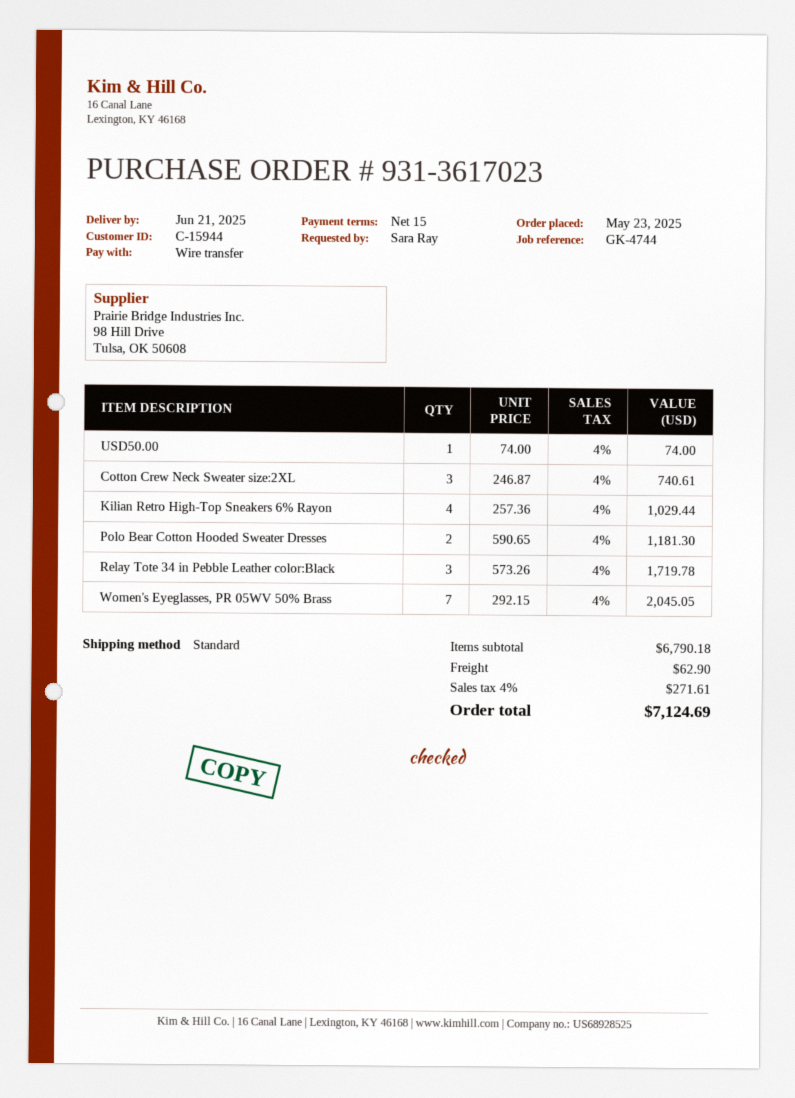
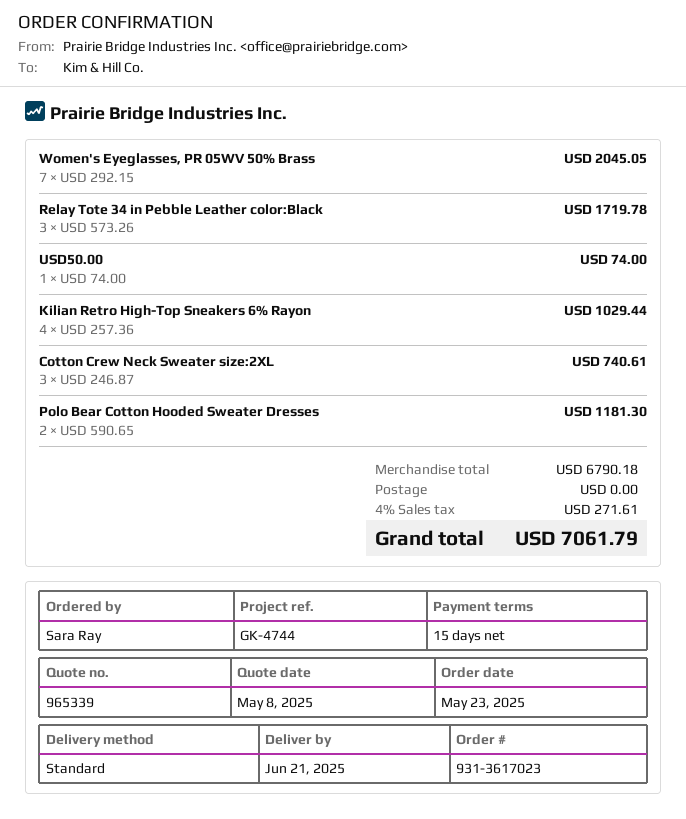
shipping: 62.90 -> 0.00
total: 7124.69 -> 7061.79

